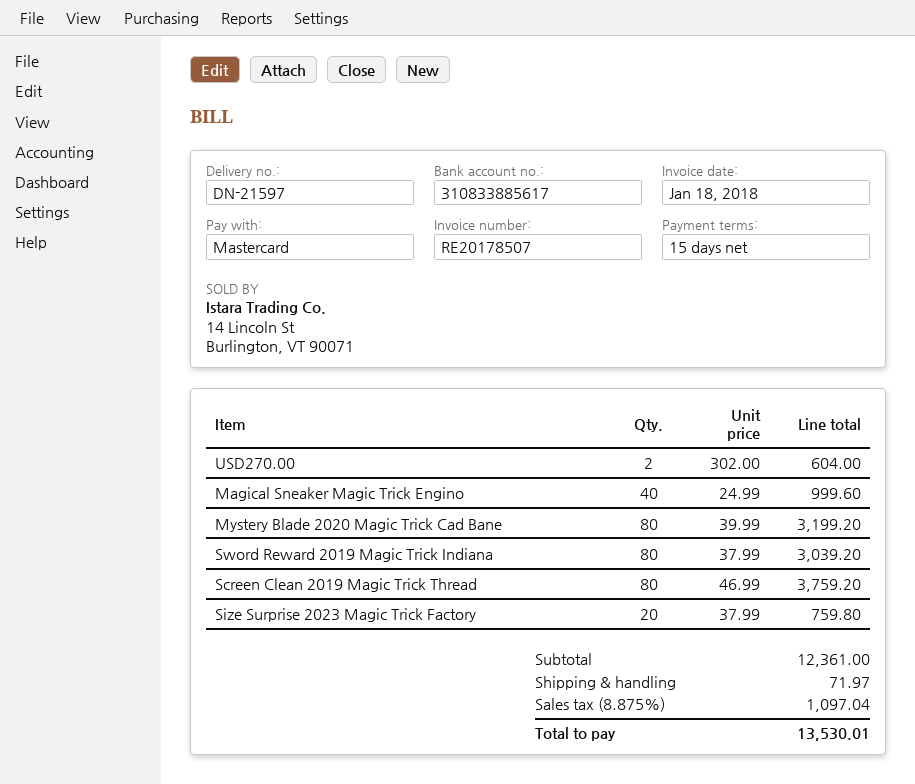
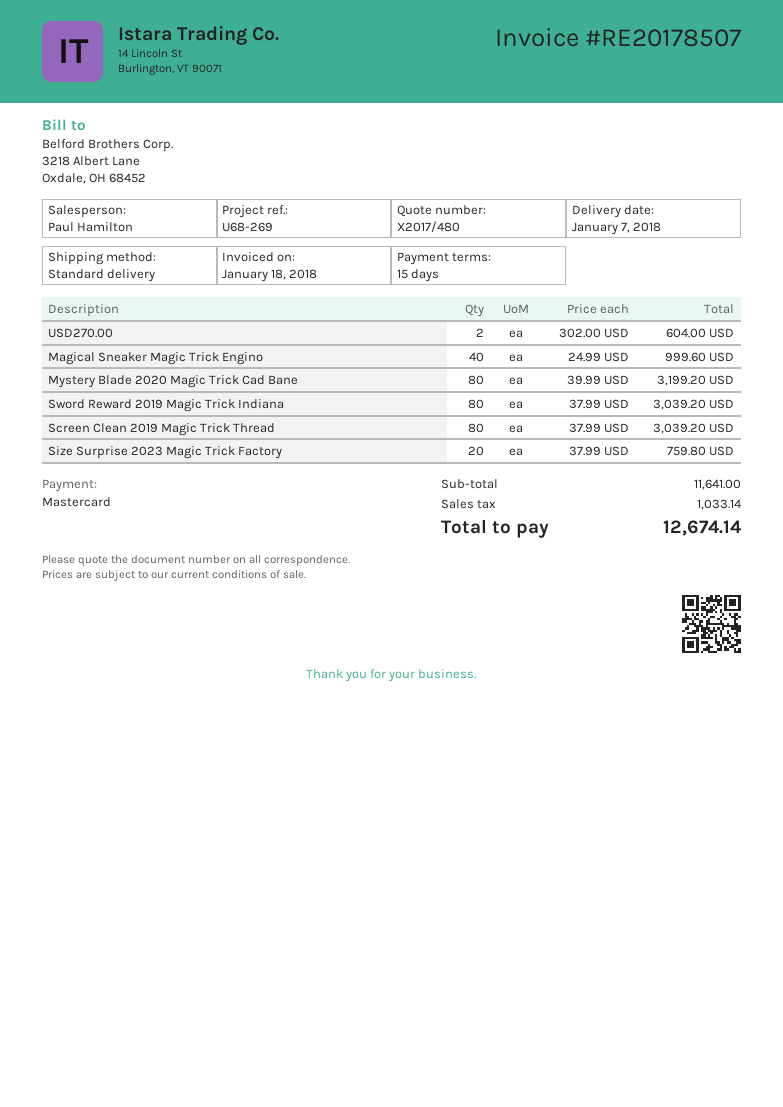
Screen Clean 2019 Magic Trick Thread: 80 x 46.99 = 3759.20 -> 80 x 37.99 = 3039.20
subtotal: 12361.00 -> 11641.00
shipping: 71.97 -> none
tax: 1097.04 -> 1033.14
total: 13530.01 -> 12674.14

